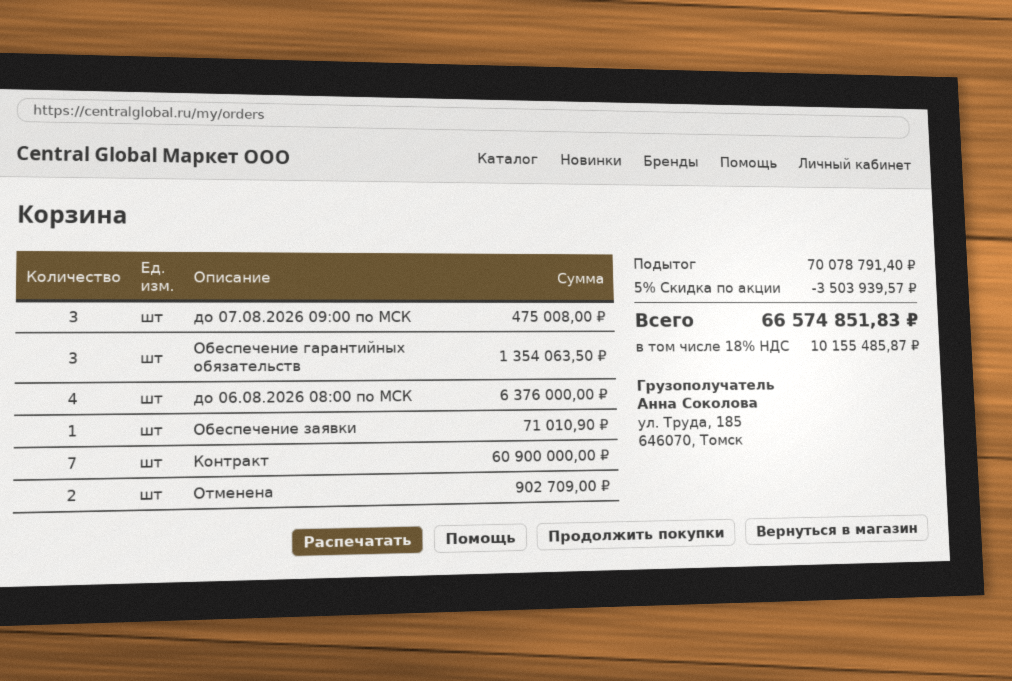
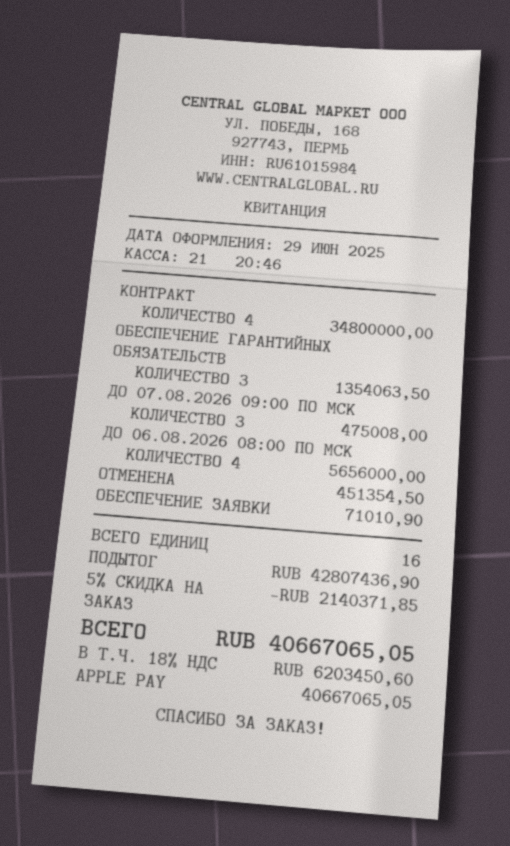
до 06.08.2026 08:00 по МСК: 4 for 6376000.00 -> 4 for 5656000.00
Контракт: 7 for 60900000.00 -> 4 for 34800000.00
Отменена: 2 for 902709.00 -> 1 for 451354.50
subtotal: 70078791.40 -> 42807436.90
discount: 5% = 3503939.57 -> 5% = 2140371.85
tax: 18% = 10155485.87 -> 18% = 6203450.60
total: 66574851.83 -> 40667065.05

